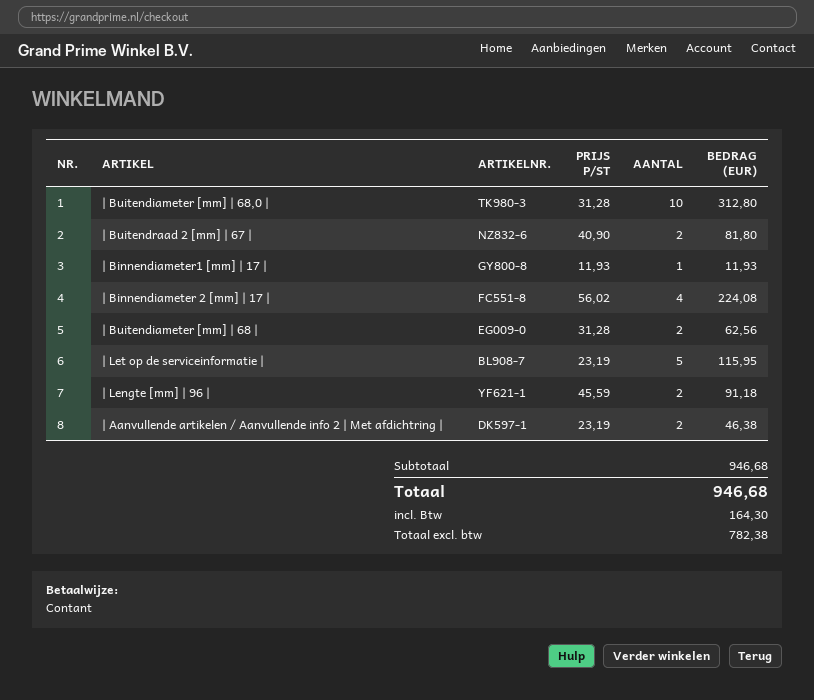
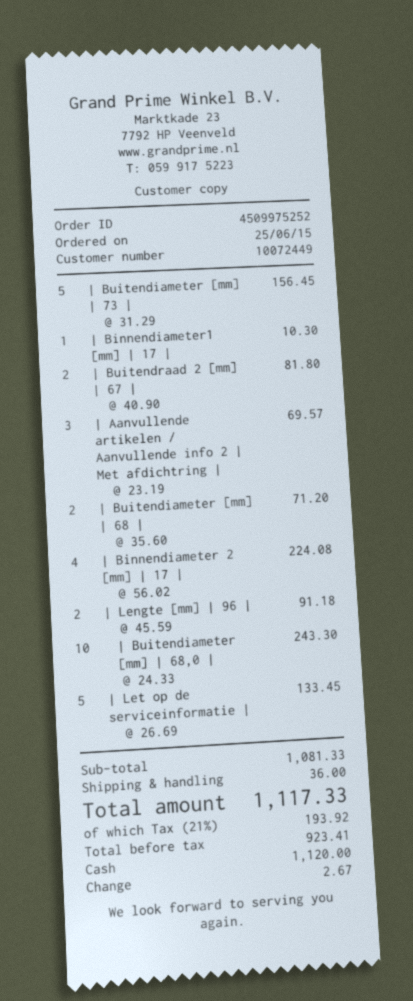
| Buitendiameter [mm] | 68,0 |: 10 x 31.28 = 312.80 -> 10 x 24.33 = 243.30
| Binnendiameter1 [mm] | 17 |: 1 x 11.93 = 11.93 -> 1 x 10.30 = 10.30
| Buitendiameter [mm] | 68 |: 2 x 31.28 = 62.56 -> 2 x 35.60 = 71.20
| Let op de serviceinformatie |: 5 x 23.19 = 115.95 -> 5 x 26.69 = 133.45
| Aanvullende artikelen / Aanvullende info 2 | Met afdichtring |: 2 x 23.19 = 46.38 -> 3 x 23.19 = 69.57
| Buitendiameter [mm] | 73 |: none -> 5 x 31.29 = 156.45
subtotal: 946.68 -> 1081.33
shipping: none -> 36.00
net: 782.38 -> 923.41
tax: 164.30 -> 193.92
total: 946.68 -> 1117.33

